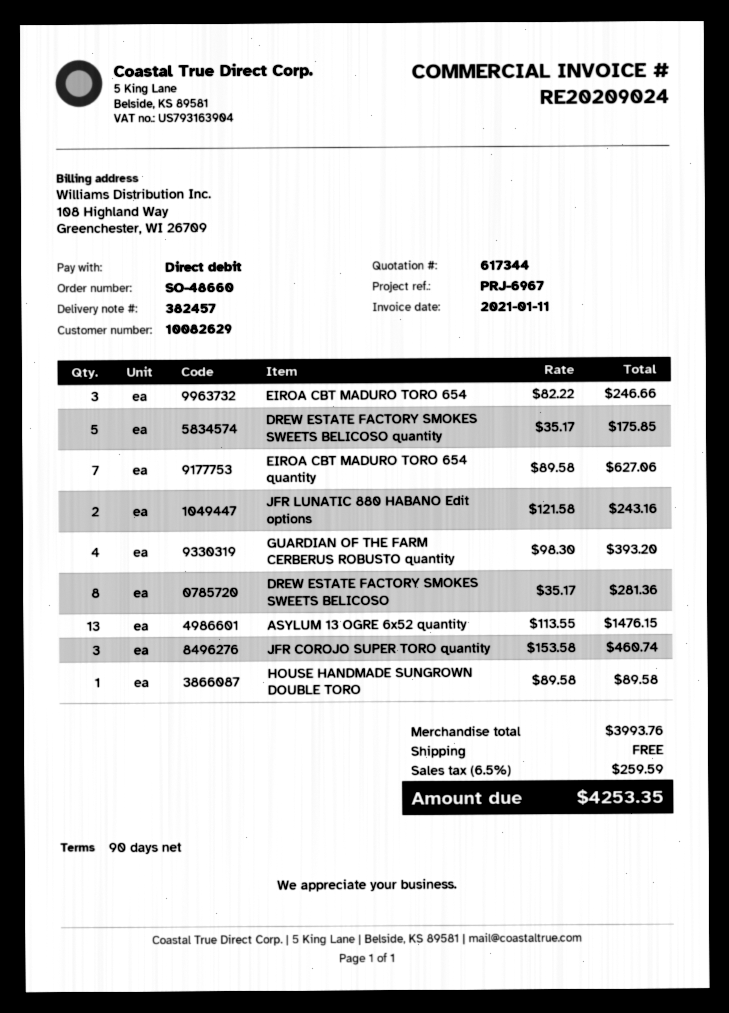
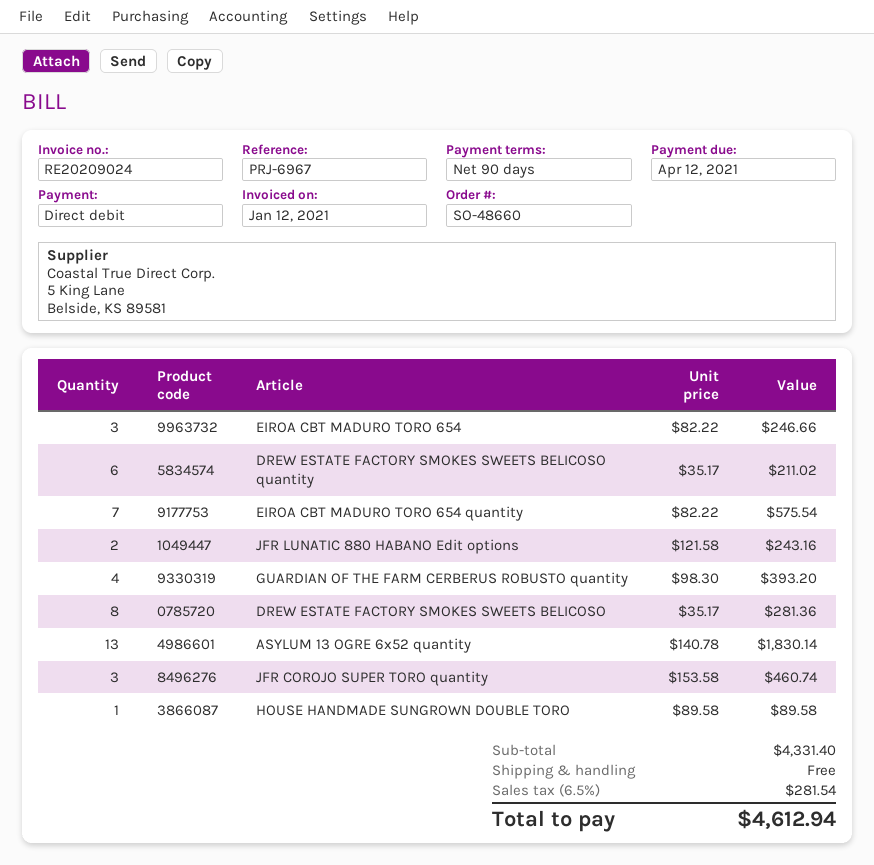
invoice date: 2021-01-11 -> 2021-01-12
DREW ESTATE FACTORY SMOKES SWEETS BELICOSO quantity: 5 x 35.17 = 175.85 -> 6 x 35.17 = 211.02
EIROA CBT MADURO TORO 654 quantity: 7 x 89.58 = 627.06 -> 7 x 82.22 = 575.54
ASYLUM 13 OGRE 6x52 quantity: 13 x 113.55 = 1476.15 -> 13 x 140.78 = 1830.14
subtotal: 3993.76 -> 4331.40
tax: 6.5% = 259.59 -> 6.5% = 281.54
total: 4253.35 -> 4612.94

